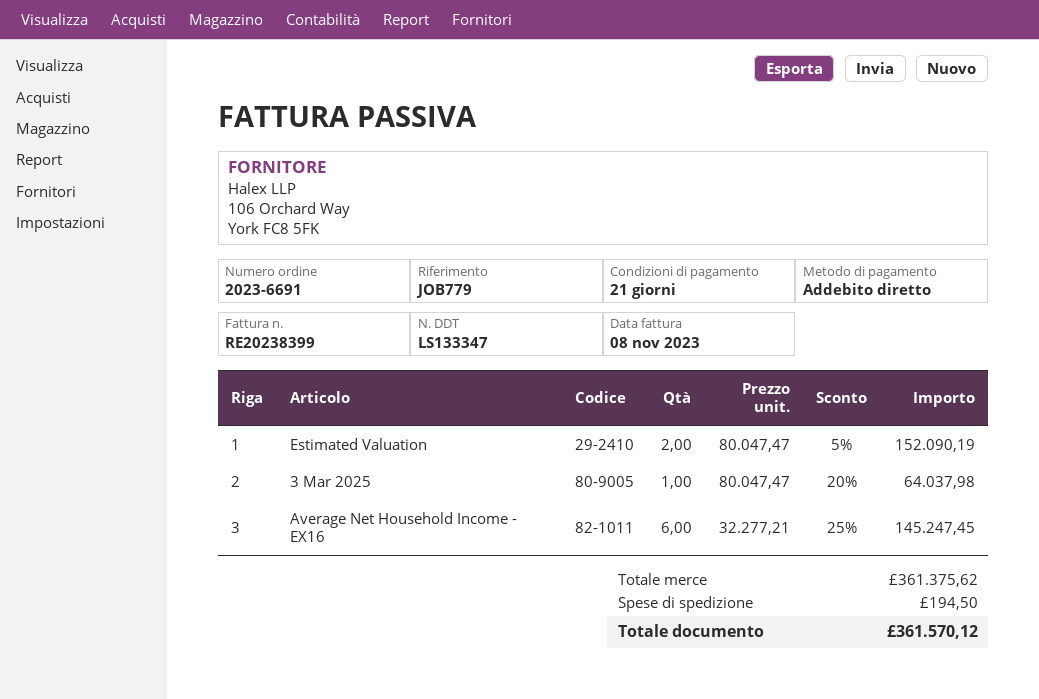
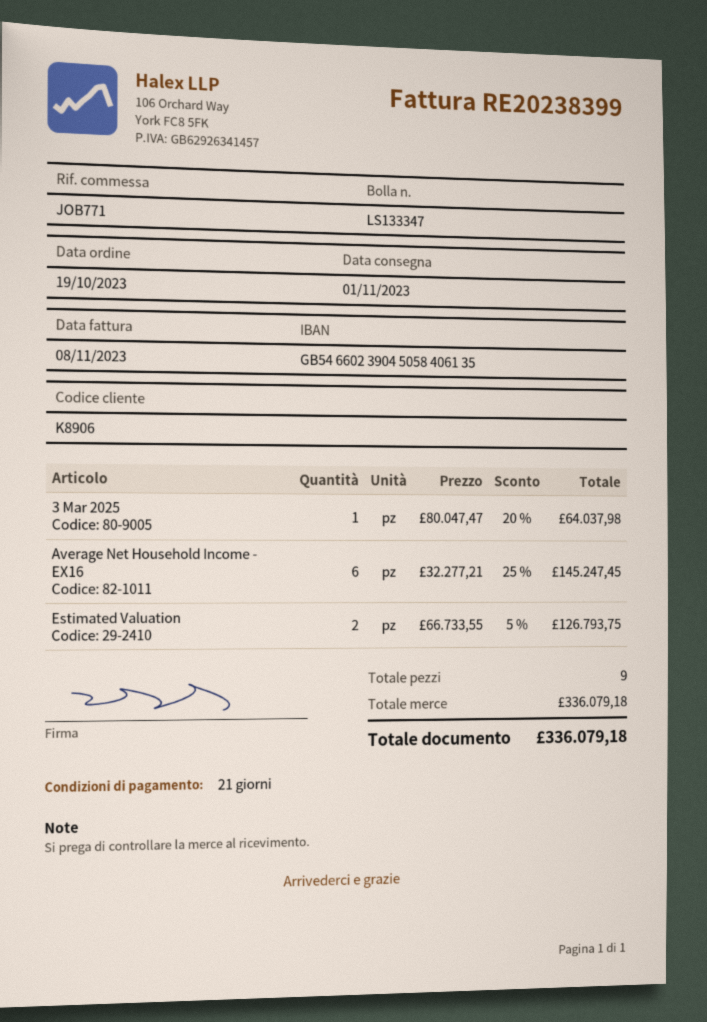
reference: JOB779 -> JOB771
Estimated Valuation: 2 x 80047.47 - 5% = 152090.19 -> 2 x 66733.55 - 5% = 126793.75
subtotal: 361375.62 -> 336079.18
shipping: 194.50 -> none
total: 361570.12 -> 336079.18

